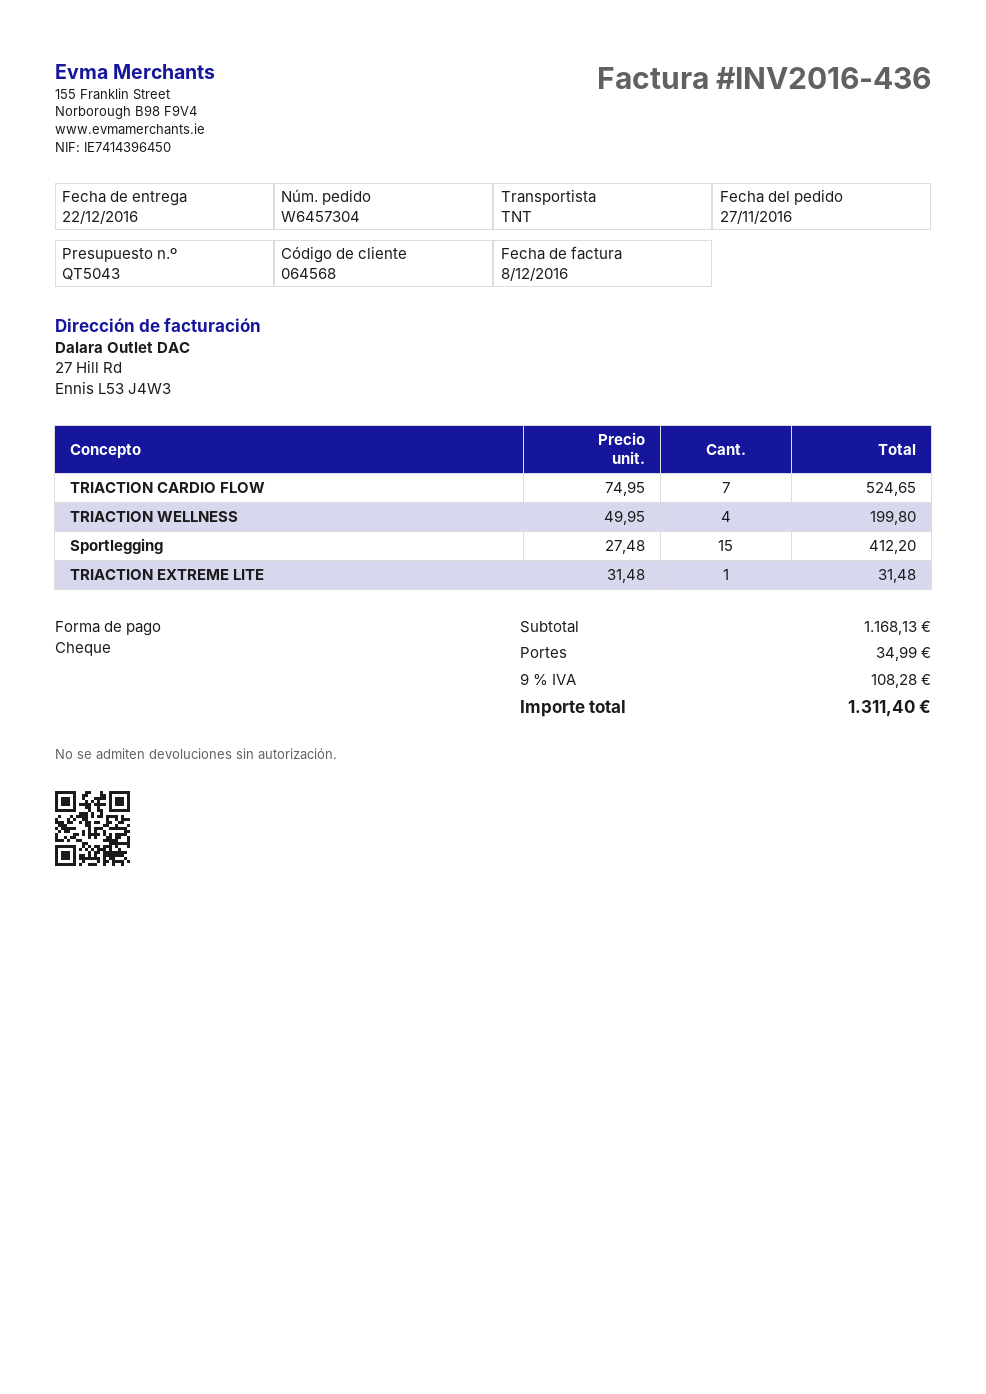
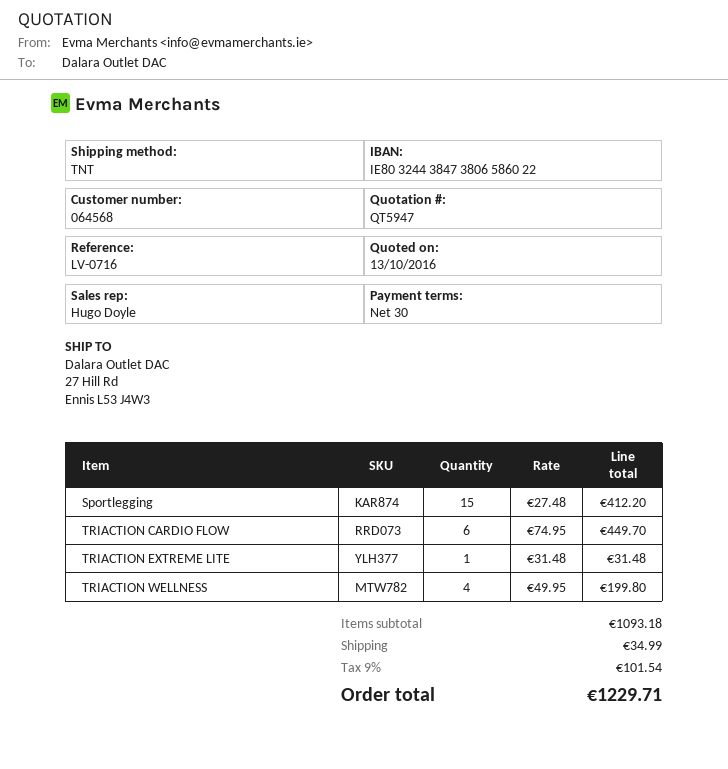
quote number: QT5043 -> QT5947
TRIACTION CARDIO FLOW: 7 x 74.95 = 524.65 -> 6 x 74.95 = 449.70
subtotal: 1168.13 -> 1093.18
tax: 9% = 108.28 -> 9% = 101.54
total: 1311.40 -> 1229.71

